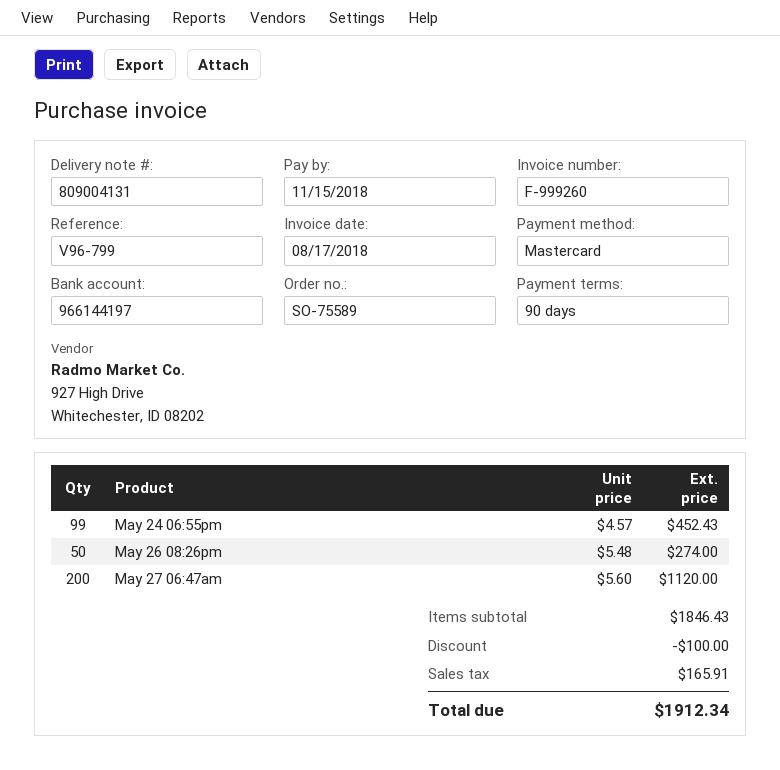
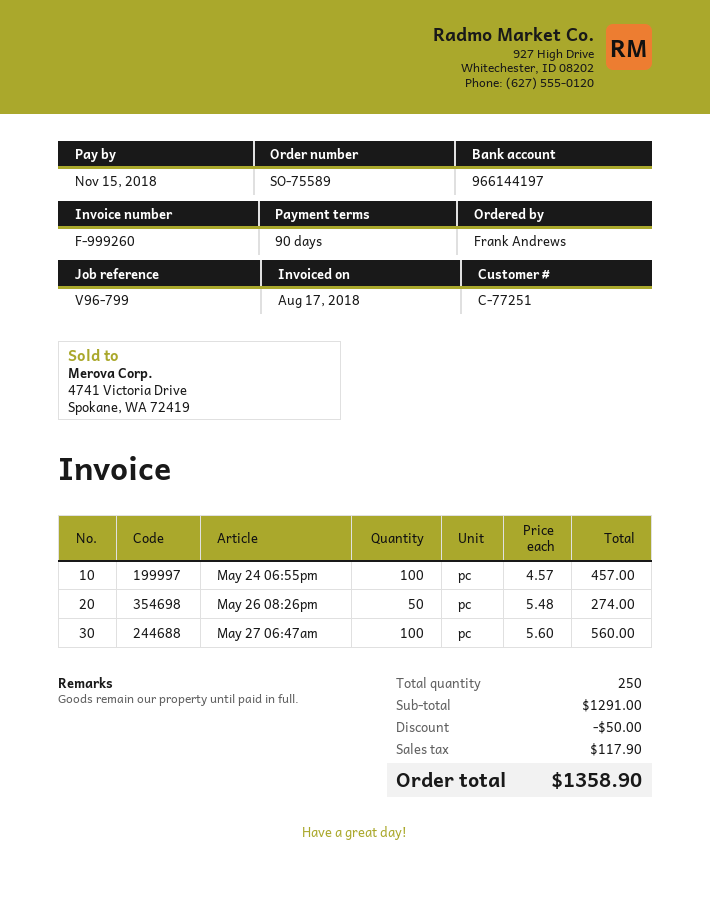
May 24 06:55pm: 99 x 4.57 = 452.43 -> 100 x 4.57 = 457.00
May 27 06:47am: 200 x 5.60 = 1120.00 -> 100 x 5.60 = 560.00
subtotal: 1846.43 -> 1291.00
discount: 100.00 -> 50.00
tax: 165.91 -> 117.90
total: 1912.34 -> 1358.90

